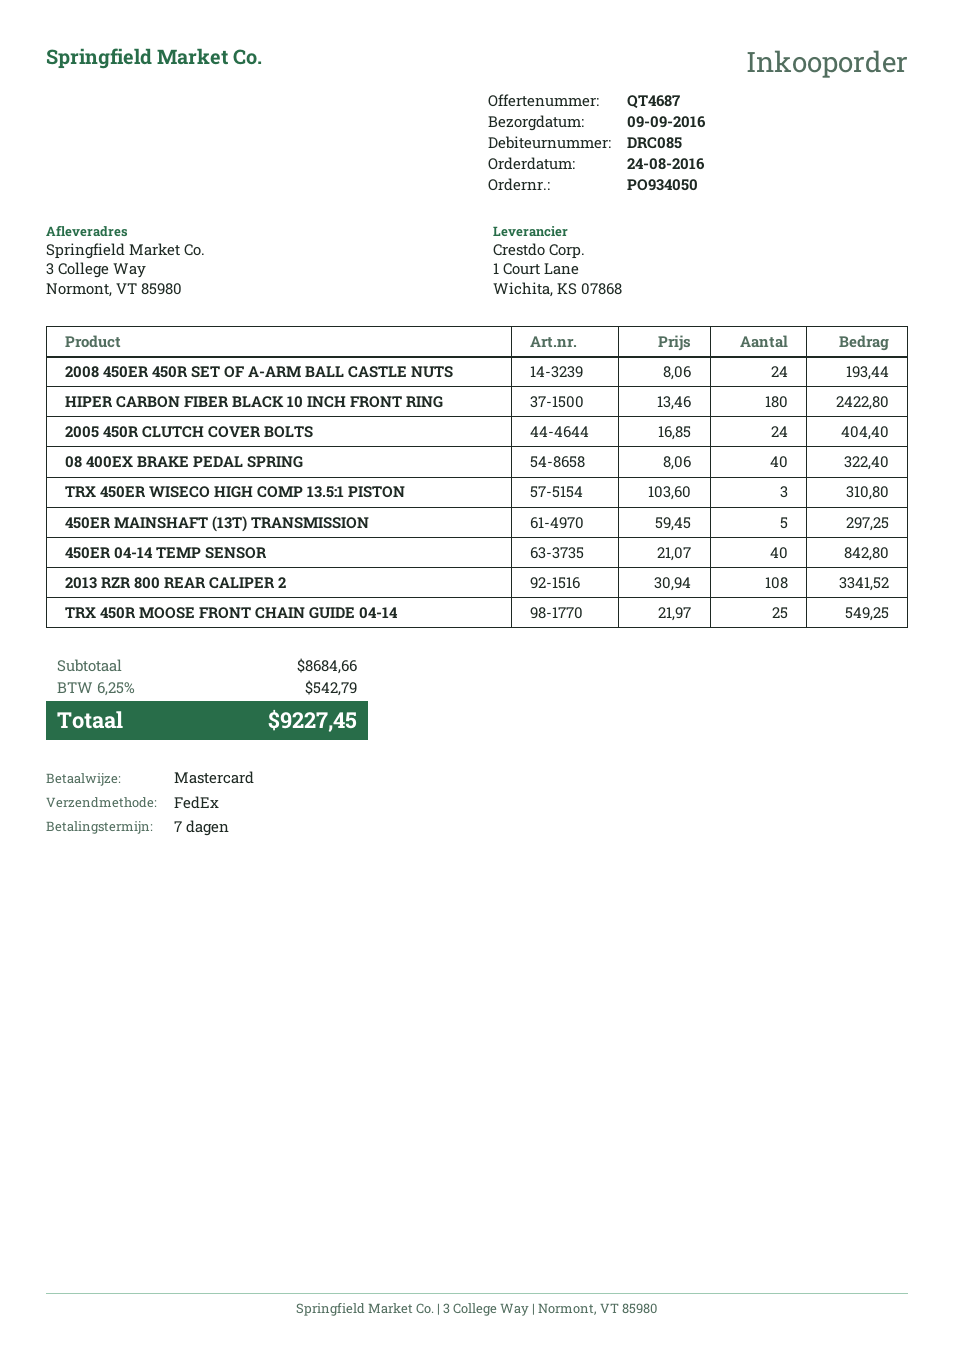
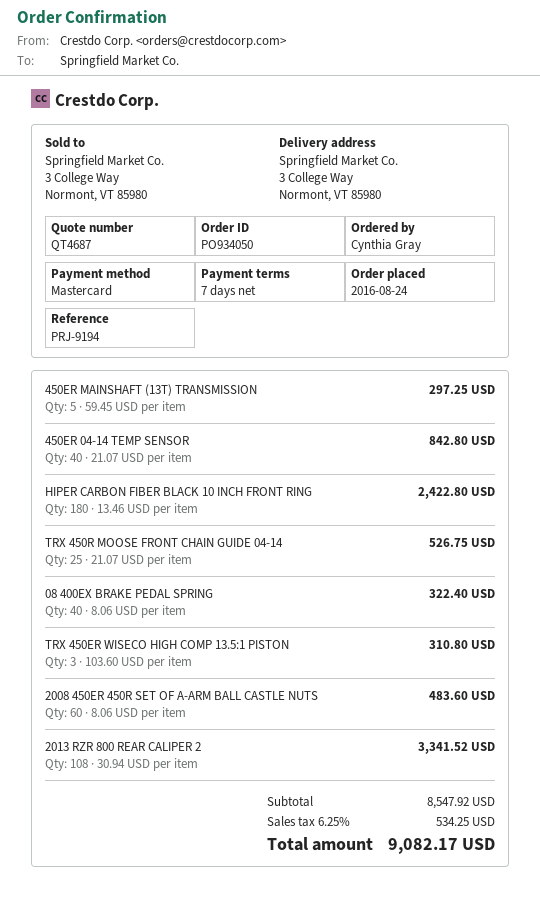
2008 450ER 450R SET OF A-ARM BALL CASTLE NUTS: 24 x 8.06 = 193.44 -> 60 x 8.06 = 483.60
2005 450R CLUTCH COVER BOLTS: 24 x 16.85 = 404.40 -> none
TRX 450R MOOSE FRONT CHAIN GUIDE 04-14: 25 x 21.97 = 549.25 -> 25 x 21.07 = 526.75
subtotal: 8684.66 -> 8547.92
tax: 6.25% = 542.79 -> 6.25% = 534.25
total: 9227.45 -> 9082.17

